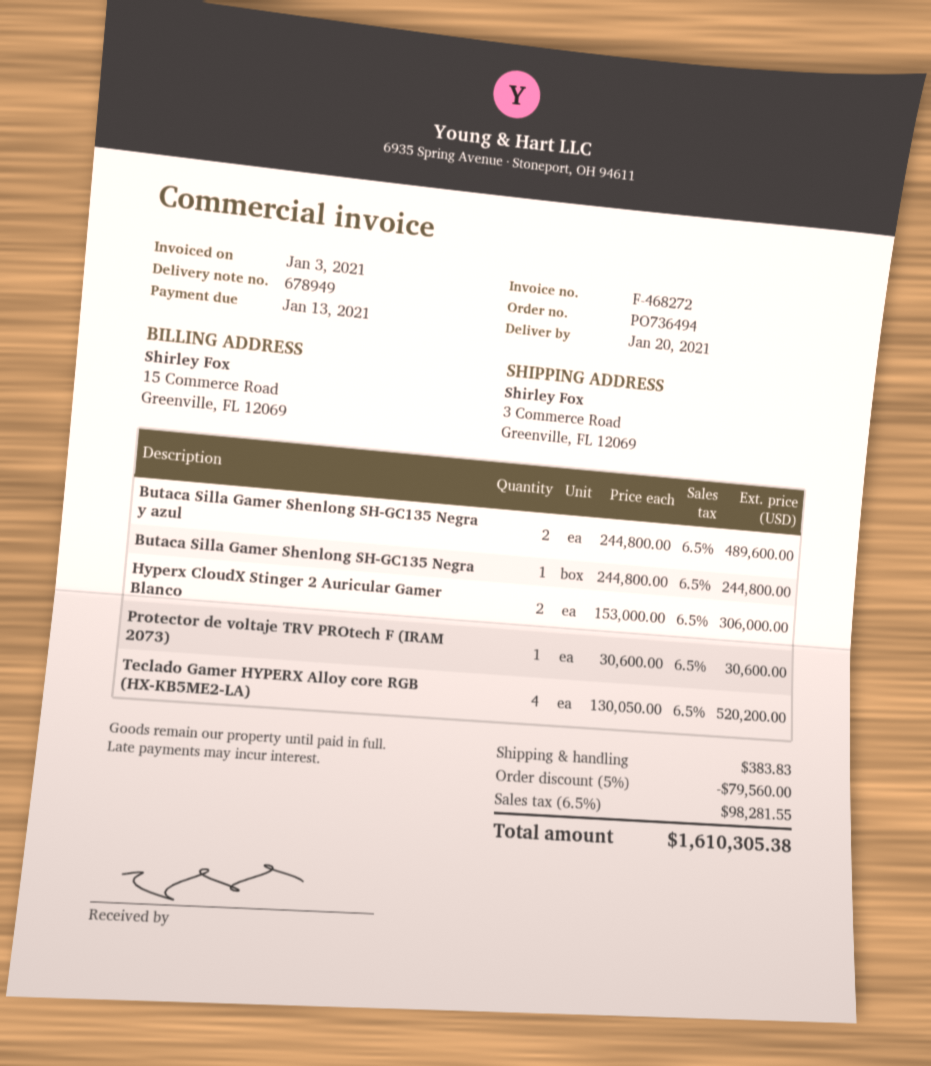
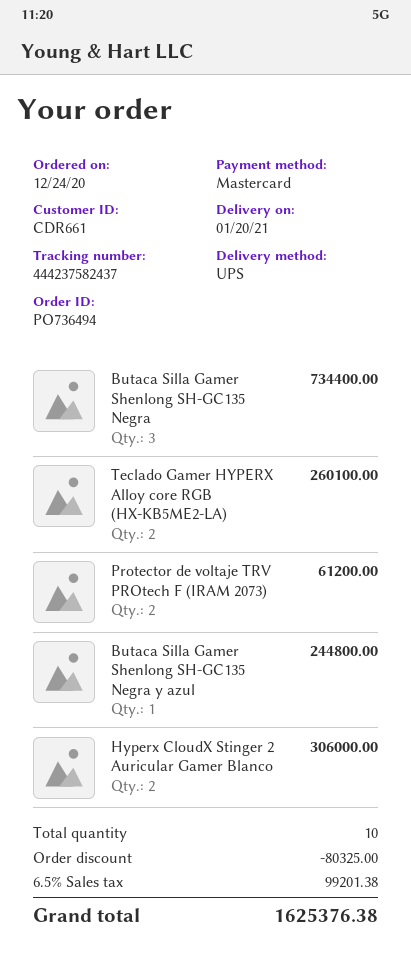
Butaca Silla Gamer Shenlong SH-GC135 Negra y azul: 2 for 489600.00 -> 1 for 244800.00
Butaca Silla Gamer Shenlong SH-GC135 Negra: 1 for 244800.00 -> 3 for 734400.00
Protector de voltaje TRV PROtech F (IRAM 2073): 1 for 30600.00 -> 2 for 61200.00
Teclado Gamer HYPERX Alloy core RGB (HX-KB5ME2-LA): 4 for 520200.00 -> 2 for 260100.00
discount: 79560.00 -> 80325.00
shipping: 383.83 -> none
tax: 6.5% = 98281.55 -> 6.5% = 99201.38
total: 1610305.38 -> 1625376.38

